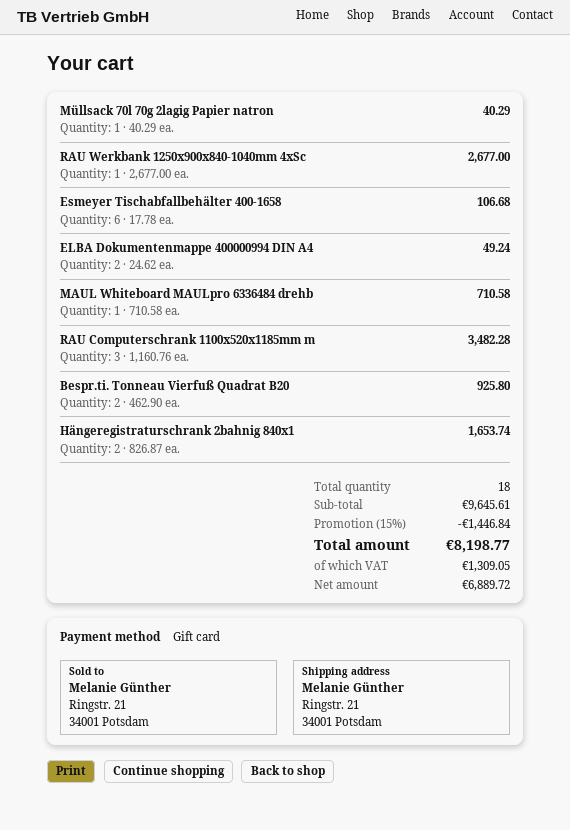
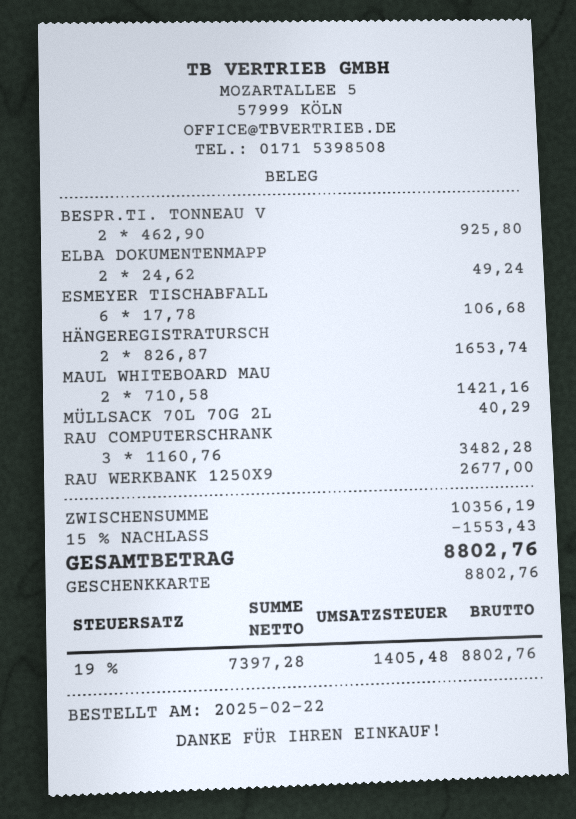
MAUL Whiteboard MAULpro 6336484 drehb: 1 x 710.58 = 710.58 -> 2 x 710.58 = 1421.16
subtotal: 9645.61 -> 10356.19
discount: 15% = 1446.84 -> 15% = 1553.43
net: 6889.72 -> 7397.28
tax: 1309.05 -> 1405.48
total: 8198.77 -> 8802.76

